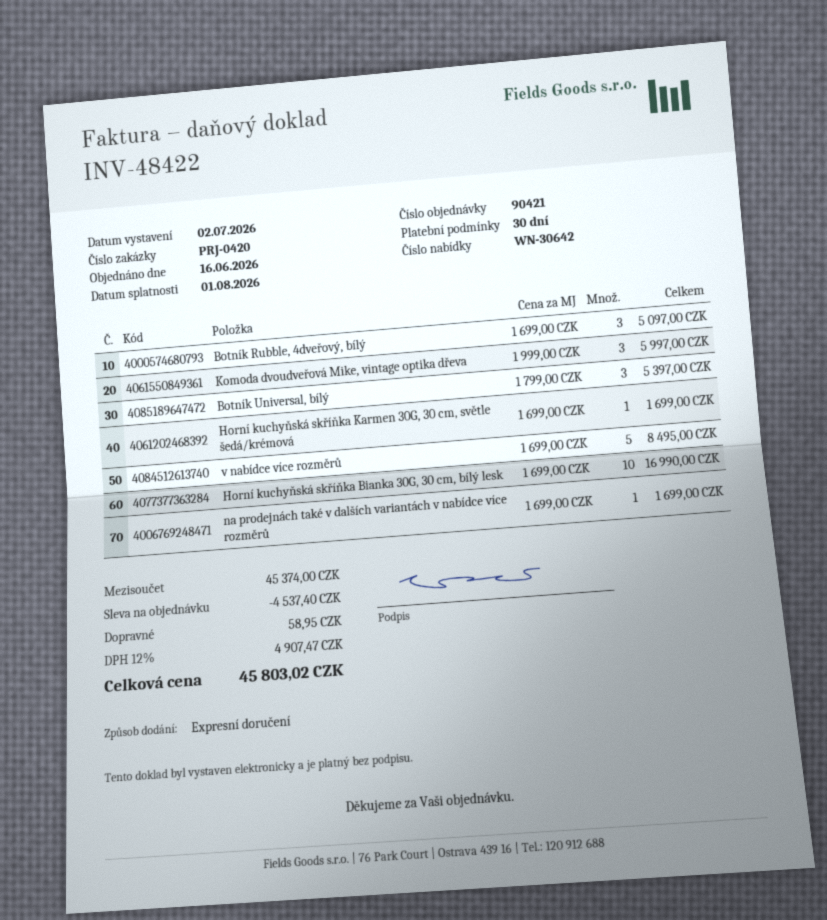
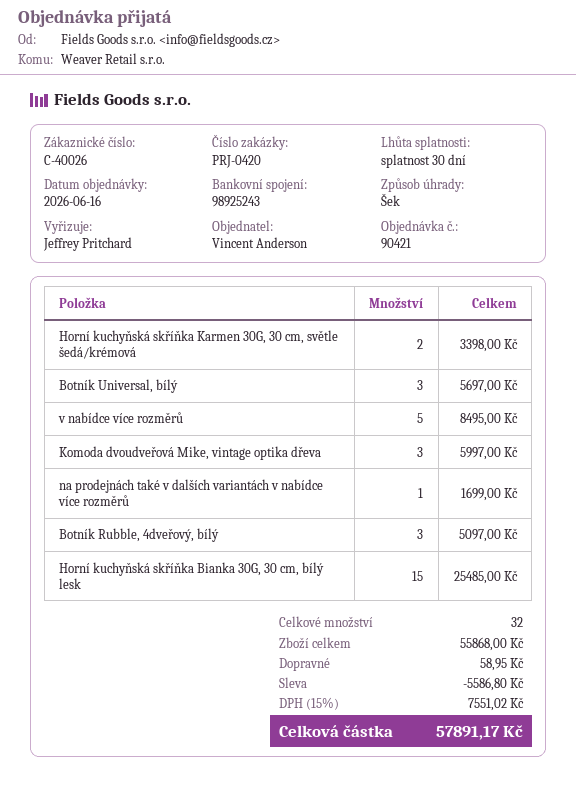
Botník Universal, bílý: 3 for 5397.00 -> 3 for 5697.00
Horní kuchyňská skříňka Karmen 30G, 30 cm, světle šedá/krémová: 1 for 1699.00 -> 2 for 3398.00
Horní kuchyňská skříňka Bianka 30G, 30 cm, bílý lesk: 10 for 16990.00 -> 15 for 25485.00
subtotal: 45374.00 -> 55868.00
discount: 4537.40 -> 5586.80
tax: 12% = 4907.47 -> 15% = 7551.02
total: 45803.02 -> 57891.17

